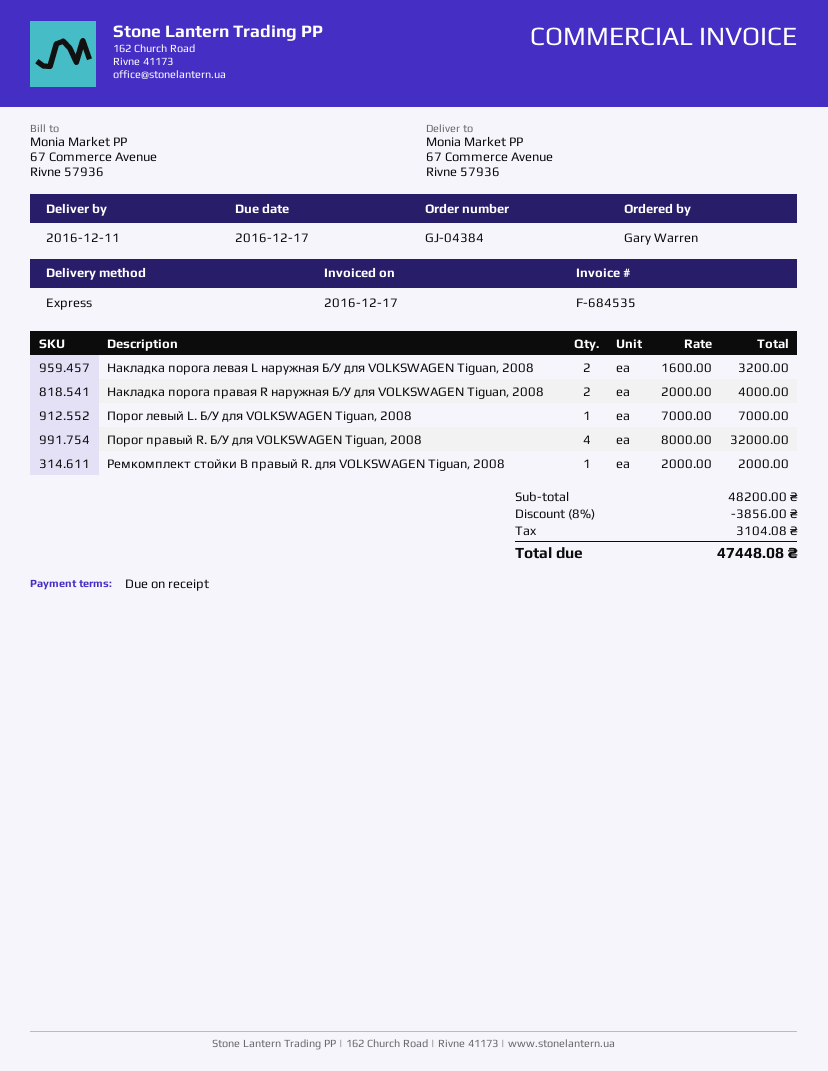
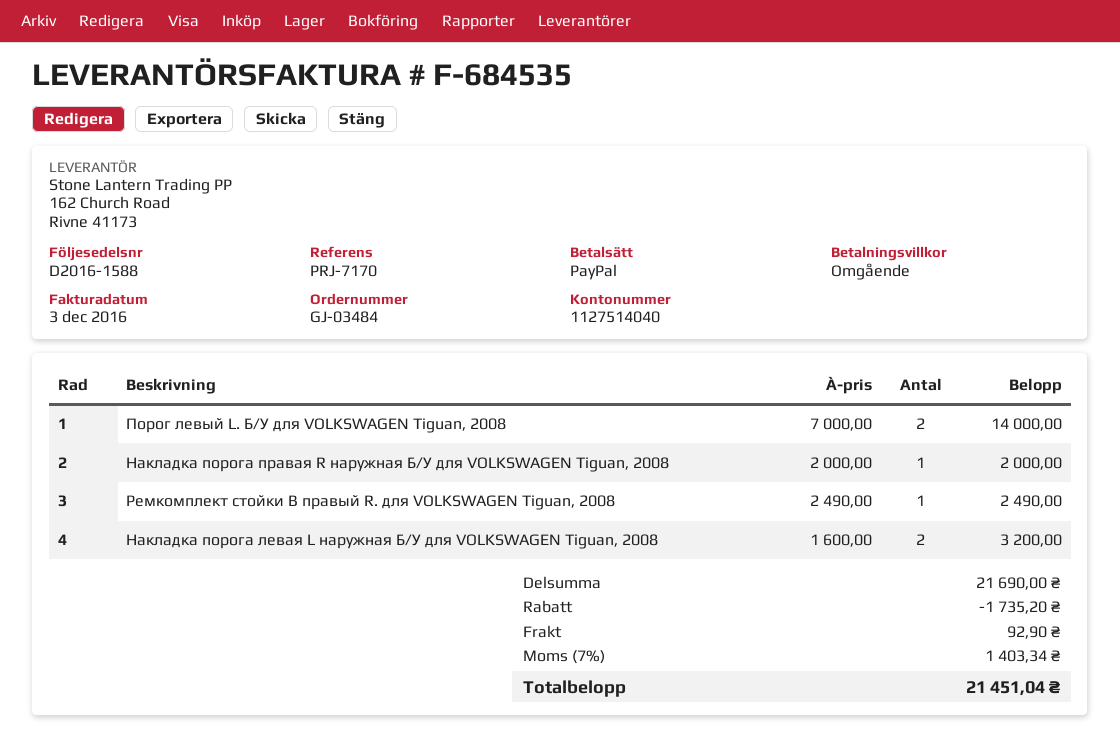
order number: GJ-04384 -> GJ-03484
invoice date: 2016-12-17 -> 2016-12-03
Накладка порога правая R наружная Б/У для VOLKSWAGEN Tiguan, 2008: 2 x 2000.00 = 4000.00 -> 1 x 2000.00 = 2000.00
Порог левый L. Б/У для VOLKSWAGEN Tiguan, 2008: 1 x 7000.00 = 7000.00 -> 2 x 7000.00 = 14000.00
Порог правый R. Б/У для VOLKSWAGEN Tiguan, 2008: 4 x 8000.00 = 32000.00 -> none
Ремкомплект стойки В правый R. для VOLKSWAGEN Tiguan, 2008: 1 x 2000.00 = 2000.00 -> 1 x 2490.00 = 2490.00
subtotal: 48200.00 -> 21690.00
discount: 3856.00 -> 1735.20
shipping: none -> 92.90
tax: 3104.08 -> 1403.34
total: 47448.08 -> 21451.04

